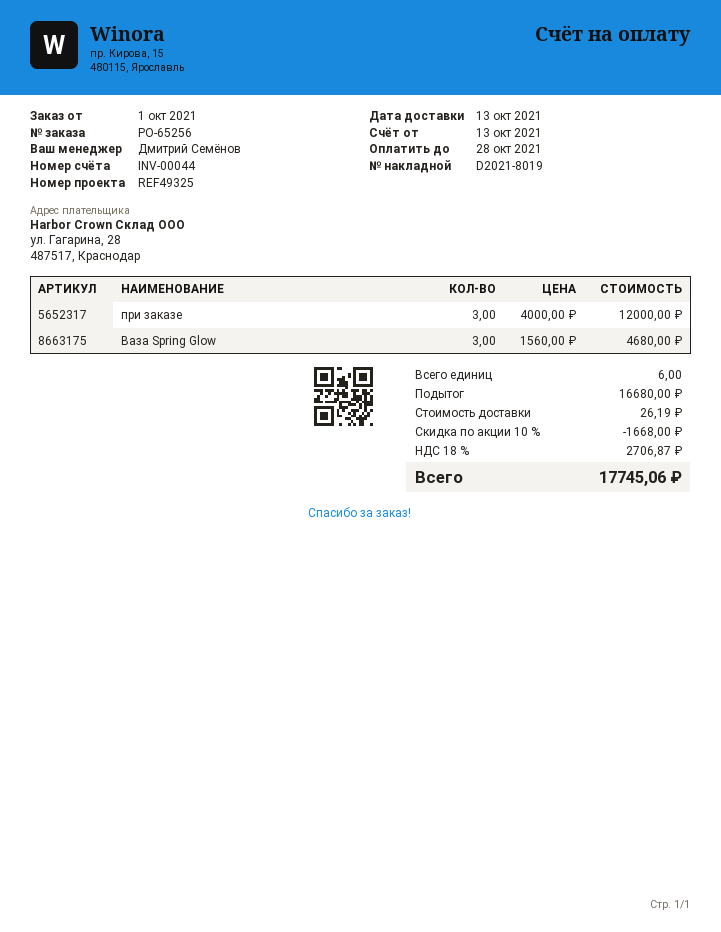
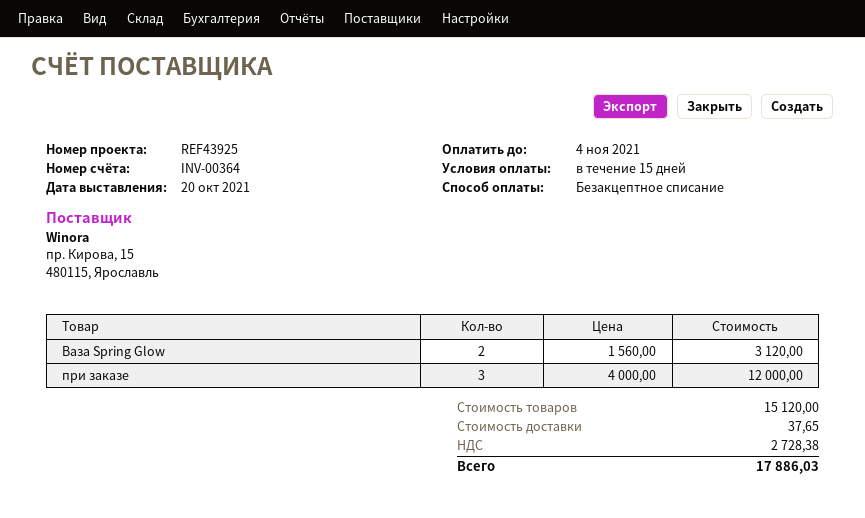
invoice number: INV-00044 -> INV-00364
invoice date: 2021-10-13 -> 2021-10-20
due date: 2021-10-28 -> 2021-11-04
reference: REF49325 -> REF43925
Ваза Spring Glow: 3 x 1560.00 = 4680.00 -> 2 x 1560.00 = 3120.00
subtotal: 16680.00 -> 15120.00
discount: 10% = 1668.00 -> none
shipping: 26.19 -> 37.65
tax: 2706.87 -> 2728.38
total: 17745.06 -> 17886.03

